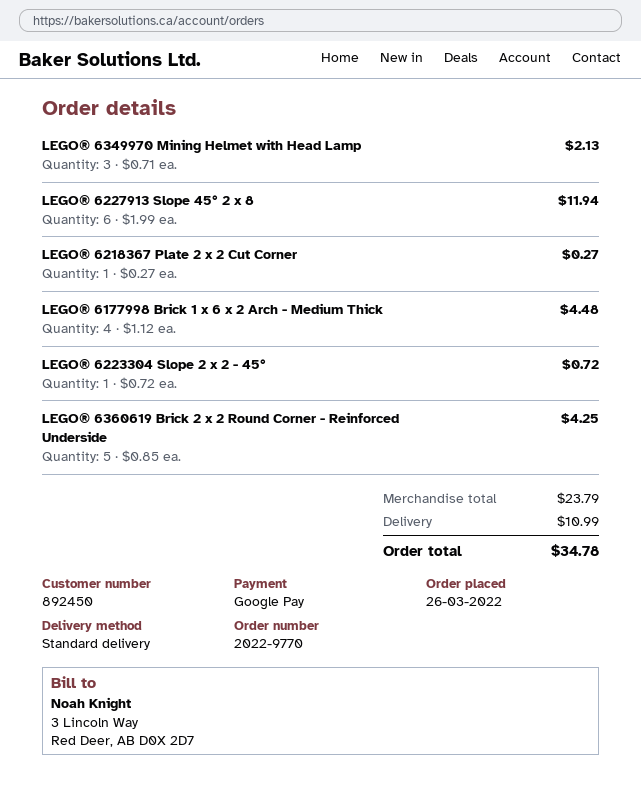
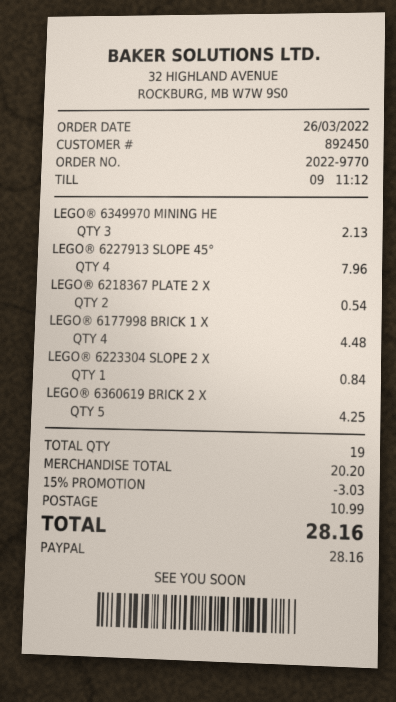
payment method: Google Pay -> PayPal
LEGO® 6227913 Slope 45° 2 x 8: 6 for 11.94 -> 4 for 7.96
LEGO® 6218367 Plate 2 x 2 Cut Corner: 1 for 0.27 -> 2 for 0.54
LEGO® 6223304 Slope 2 x 2 - 45°: 1 for 0.72 -> 1 for 0.84
subtotal: 23.79 -> 20.20
discount: none -> 15% = 3.03
total: 34.78 -> 28.16

